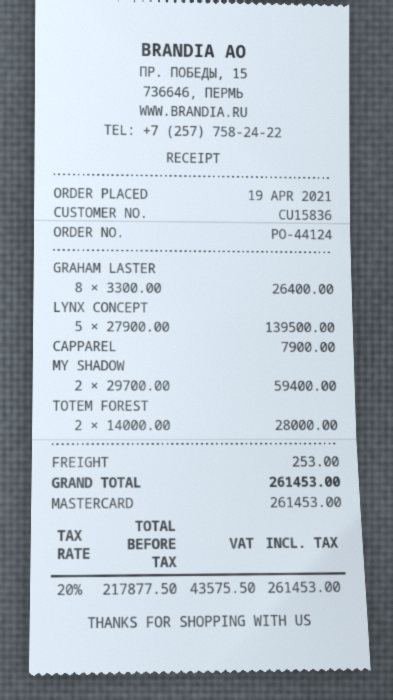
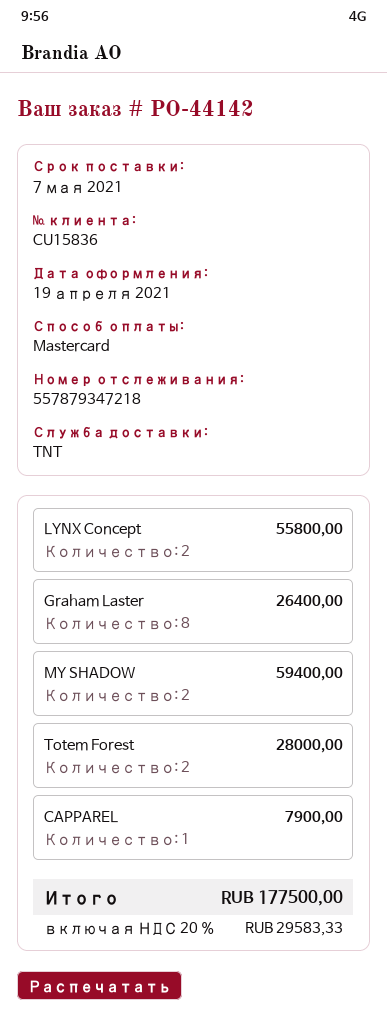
order number: PO-44124 -> PO-44142
LYNX CONCEPT: 5 for 139500.00 -> 2 for 55800.00
shipping: 253.00 -> none
tax: 20% = 43575.50 -> 20% = 29583.33
total: 261453.00 -> 177500.00

